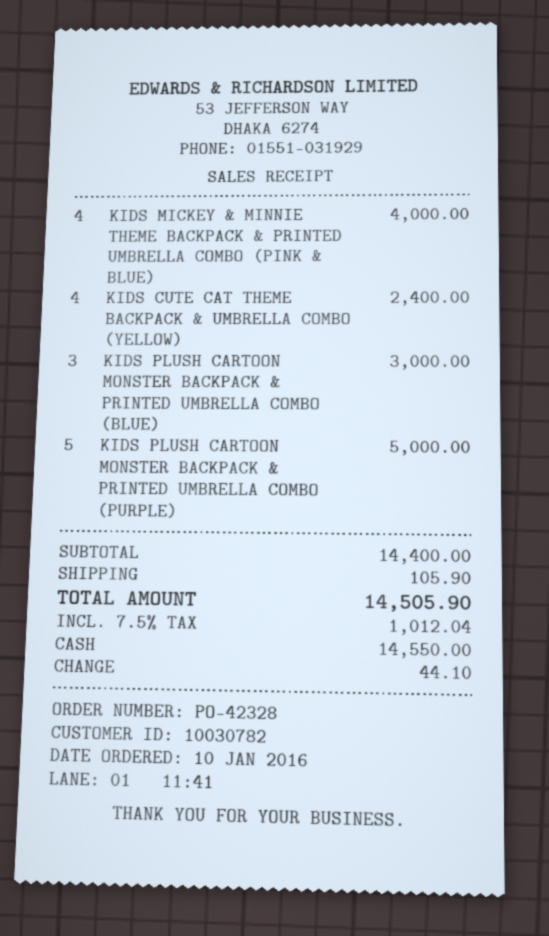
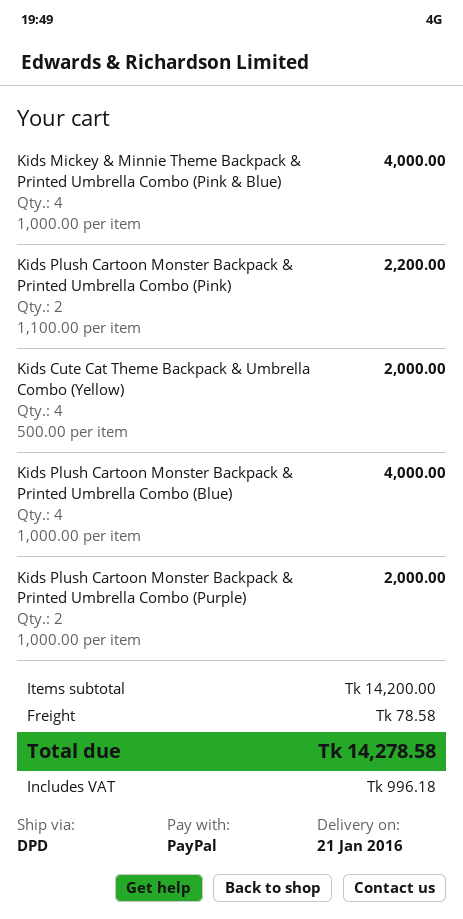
payment method: cash -> PayPal
KIDS CUTE CAT THEME BACKPACK & UMBRELLA COMBO (YELLOW): 4 for 2400.00 -> 4 for 2000.00
KIDS PLUSH CARTOON MONSTER BACKPACK & PRINTED UMBRELLA COMBO (BLUE): 3 for 3000.00 -> 4 for 4000.00
KIDS PLUSH CARTOON MONSTER BACKPACK & PRINTED UMBRELLA COMBO (PURPLE): 5 for 5000.00 -> 2 for 2000.00
Kids Plush Cartoon Monster Backpack & Printed Umbrella Combo (Pink): none -> 2 for 2200.00
subtotal: 14400.00 -> 14200.00
shipping: 105.90 -> 78.58
tax: 1012.04 -> 996.18
total: 14505.90 -> 14278.58

